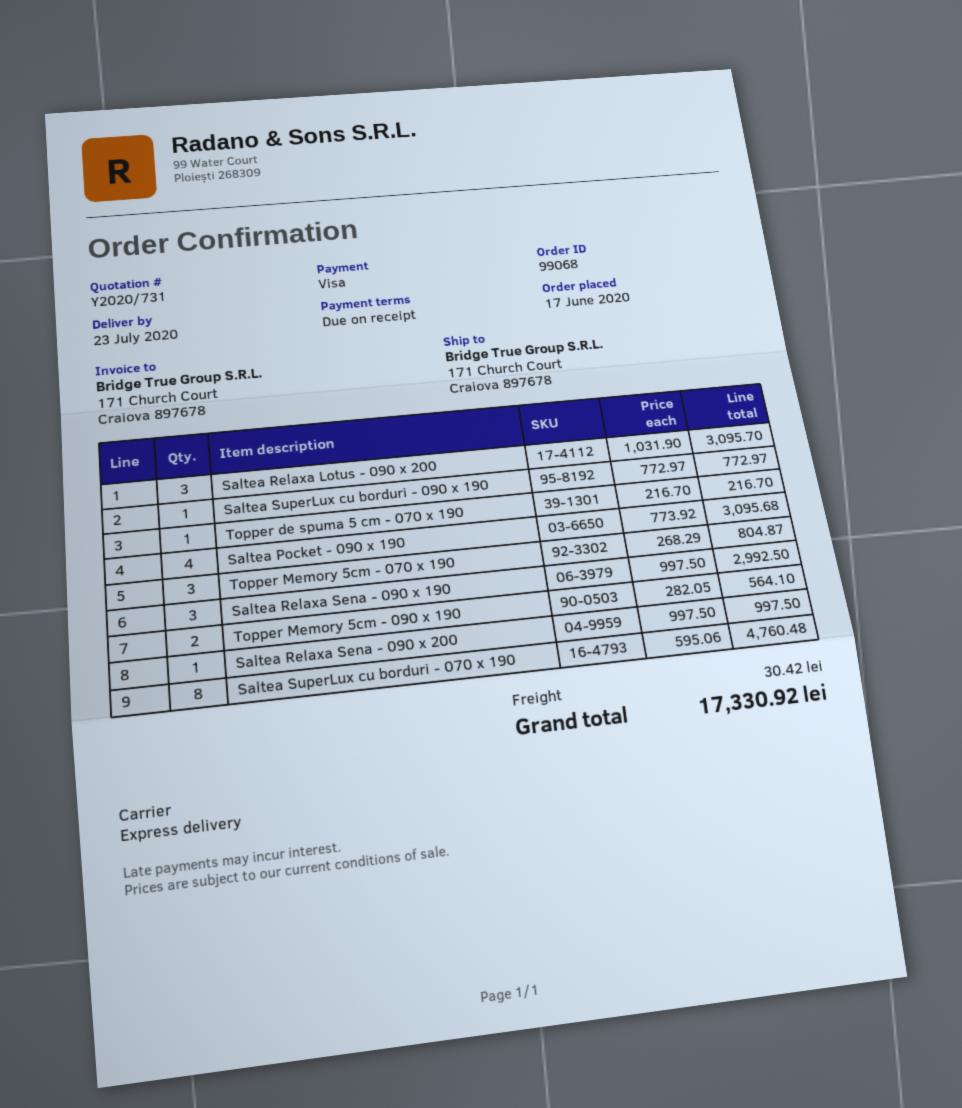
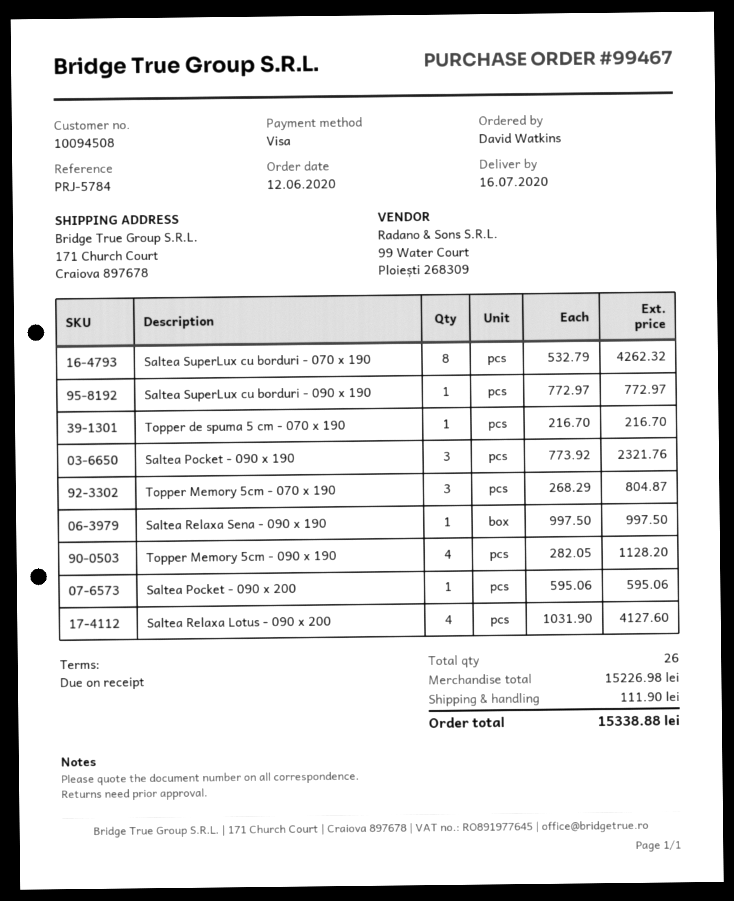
order number: 99068 -> 99467
order date: 2020-06-17 -> 2020-06-12
delivery date: 2020-07-23 -> 2020-07-16
Saltea Relaxa Lotus - 090 x 200: 3 x 1031.90 = 3095.70 -> 4 x 1031.90 = 4127.60
Saltea Pocket - 090 x 190: 4 x 773.92 = 3095.68 -> 3 x 773.92 = 2321.76
Saltea Relaxa Sena - 090 x 190: 3 x 997.50 = 2992.50 -> 1 x 997.50 = 997.50
Topper Memory 5cm - 090 x 190: 2 x 282.05 = 564.10 -> 4 x 282.05 = 1128.20
Saltea Relaxa Sena - 090 x 200: 1 x 997.50 = 997.50 -> none
Saltea SuperLux cu borduri - 070 x 190: 8 x 595.06 = 4760.48 -> 8 x 532.79 = 4262.32
Saltea Pocket - 090 x 200: none -> 1 x 595.06 = 595.06
shipping: 30.42 -> 111.90
total: 17330.92 -> 15338.88

